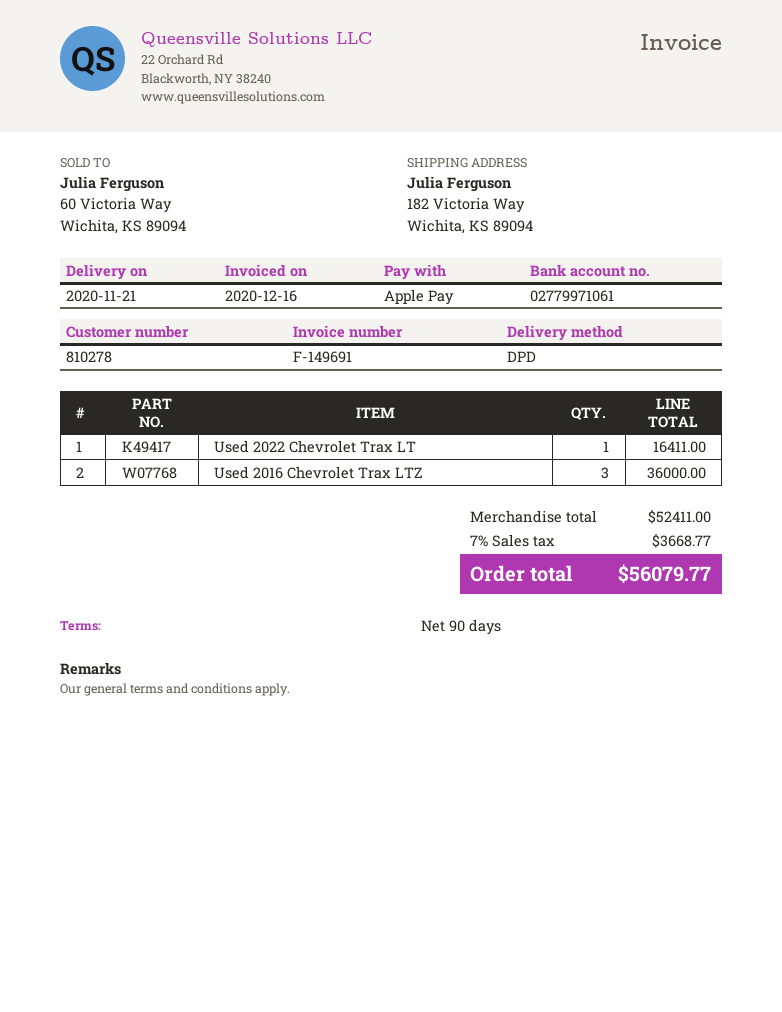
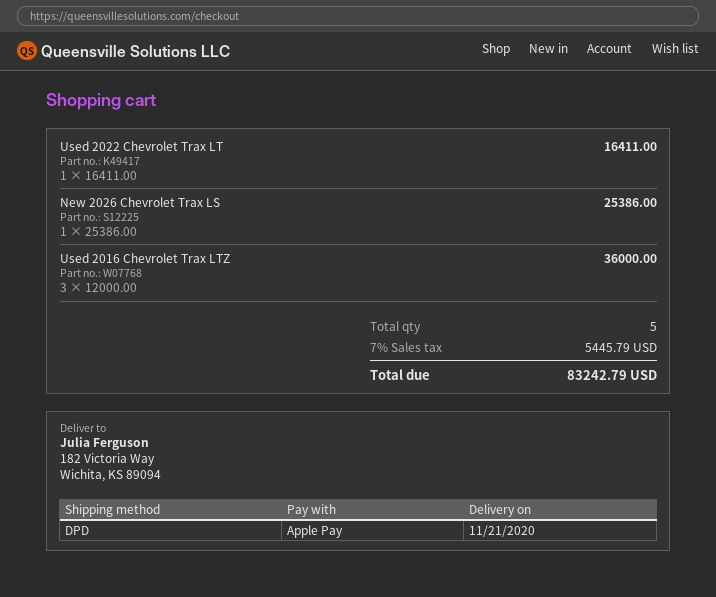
New 2026 Chevrolet Trax LS: none -> 1 for 25386.00
tax: 7% = 3668.77 -> 7% = 5445.79
total: 56079.77 -> 83242.79

